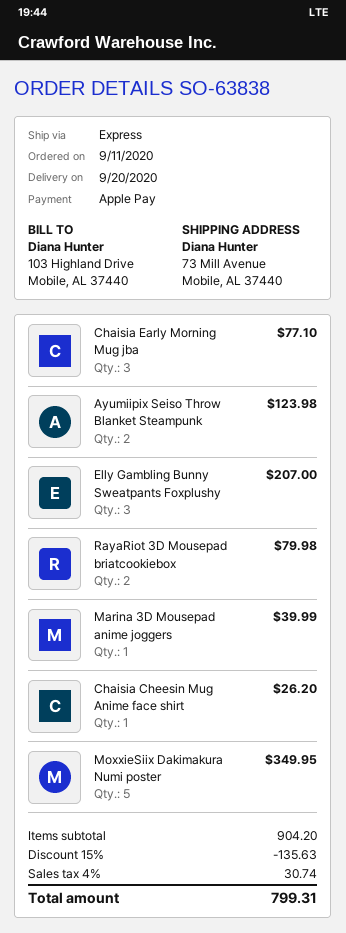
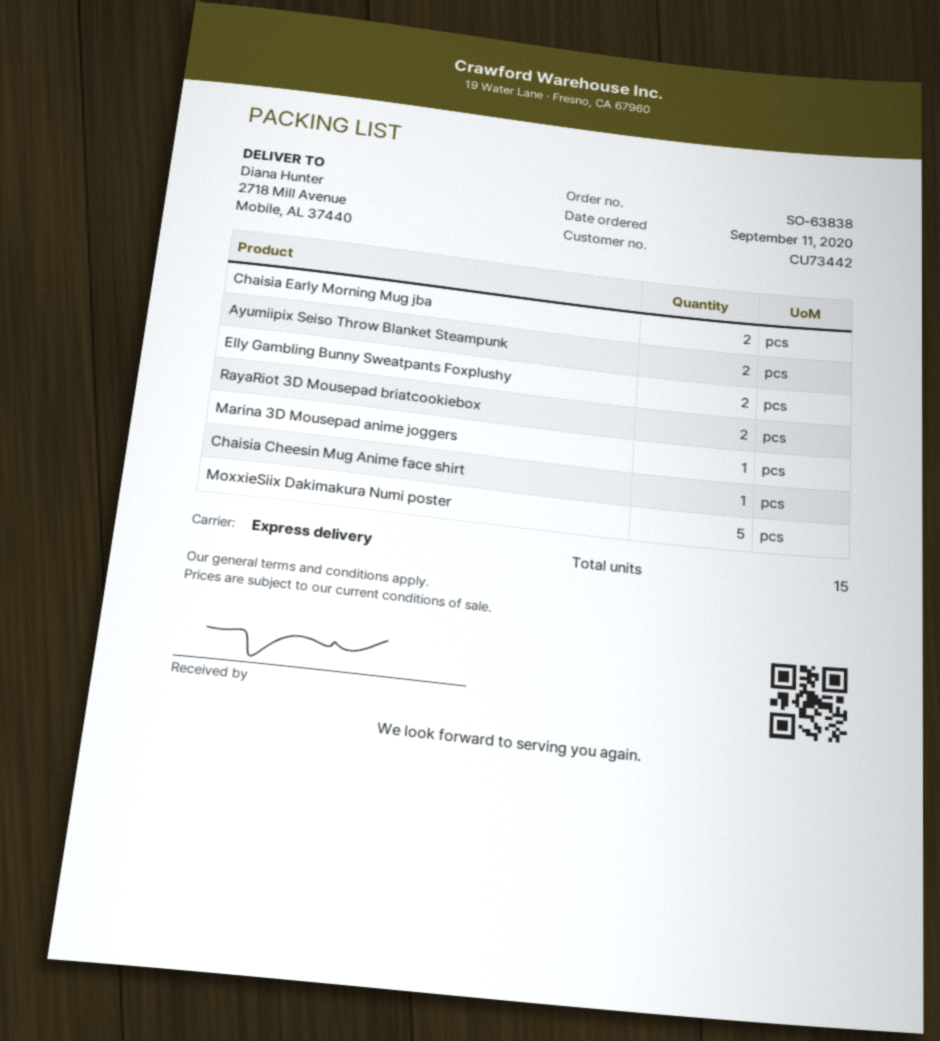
ship to: 73 Mill Avenue, Mobile, AL 37440 -> 2718 Mill Avenue, Mobile, AL 37440
Chaisia Early Morning Mug jba: 3 -> 2
Elly Gambling Bunny Sweatpants Foxplushy: 3 -> 2

